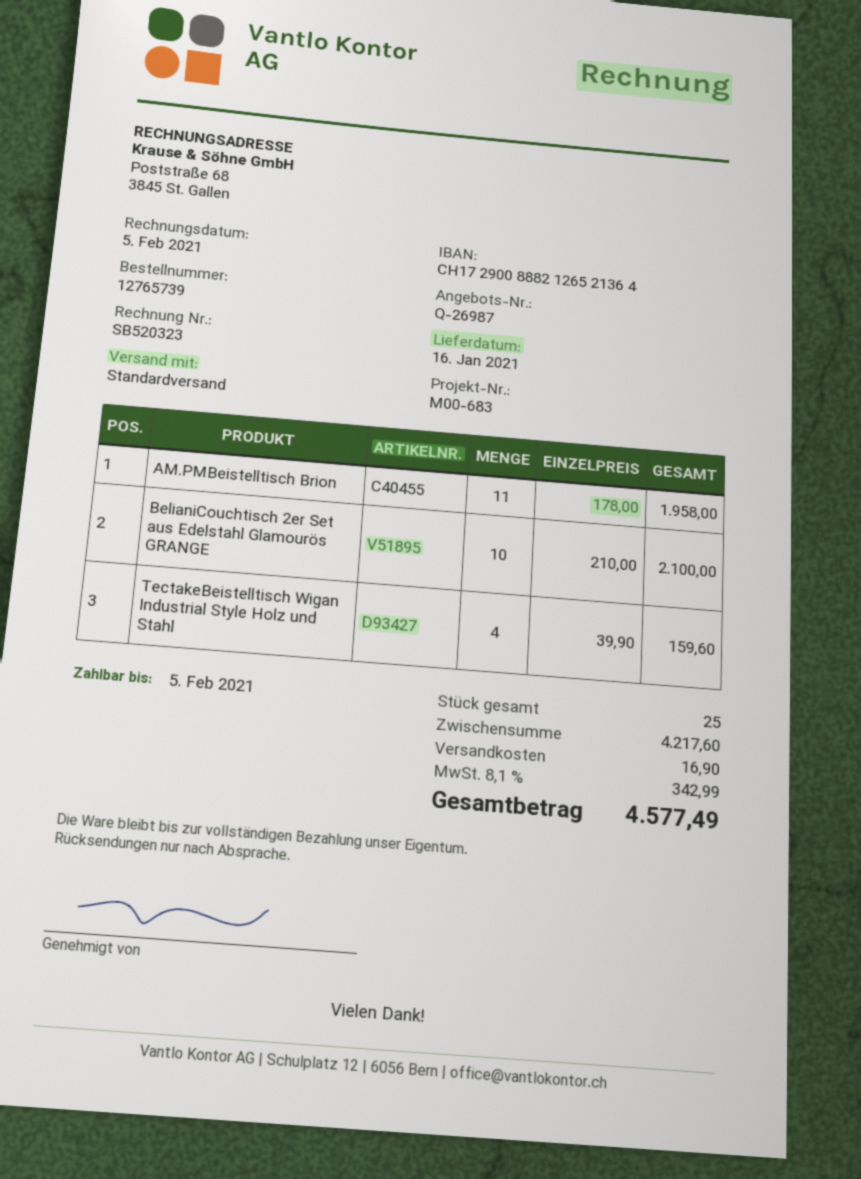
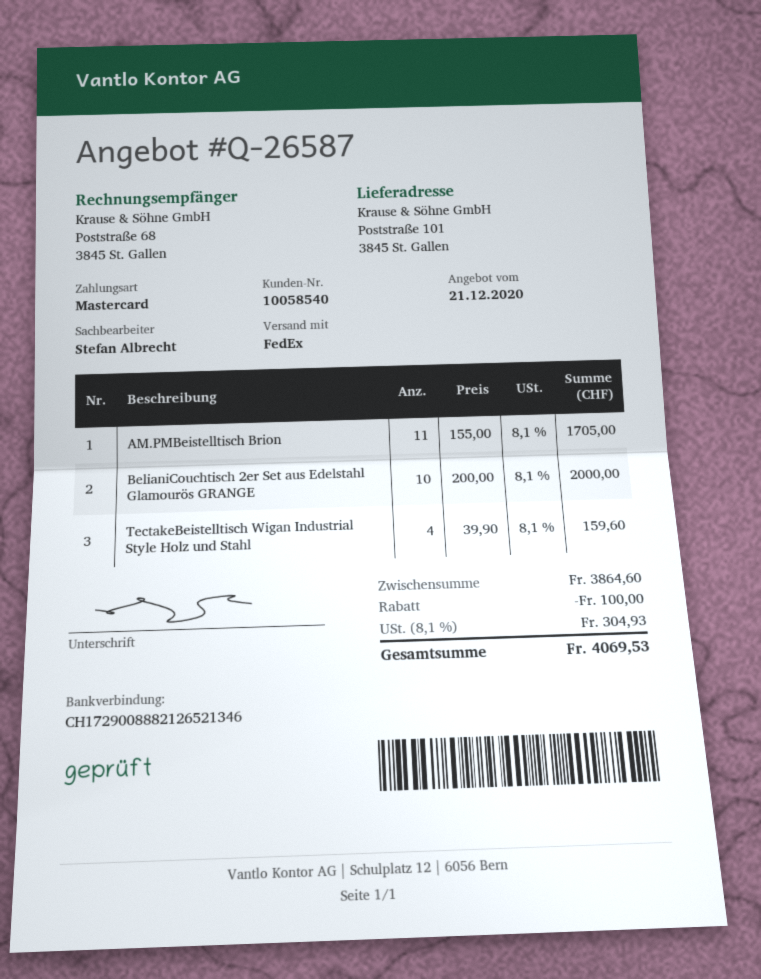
quote number: Q-26987 -> Q-26587
bank account: CH1729008882126521364 -> CH1729008882126521346
shipping method: standard -> FedEx
AM.PMBeistelltisch Brion: 11 x 178.00 = 1958.00 -> 11 x 155.00 = 1705.00
BelianiCouchtisch 2er Set aus Edelstahl Glamourös GRANGE: 10 x 210.00 = 2100.00 -> 10 x 200.00 = 2000.00
subtotal: 4217.60 -> 3864.60
discount: none -> 100.00
shipping: 16.90 -> none
tax: 8.1% = 342.99 -> 8.1% = 304.93
total: 4577.49 -> 4069.53

